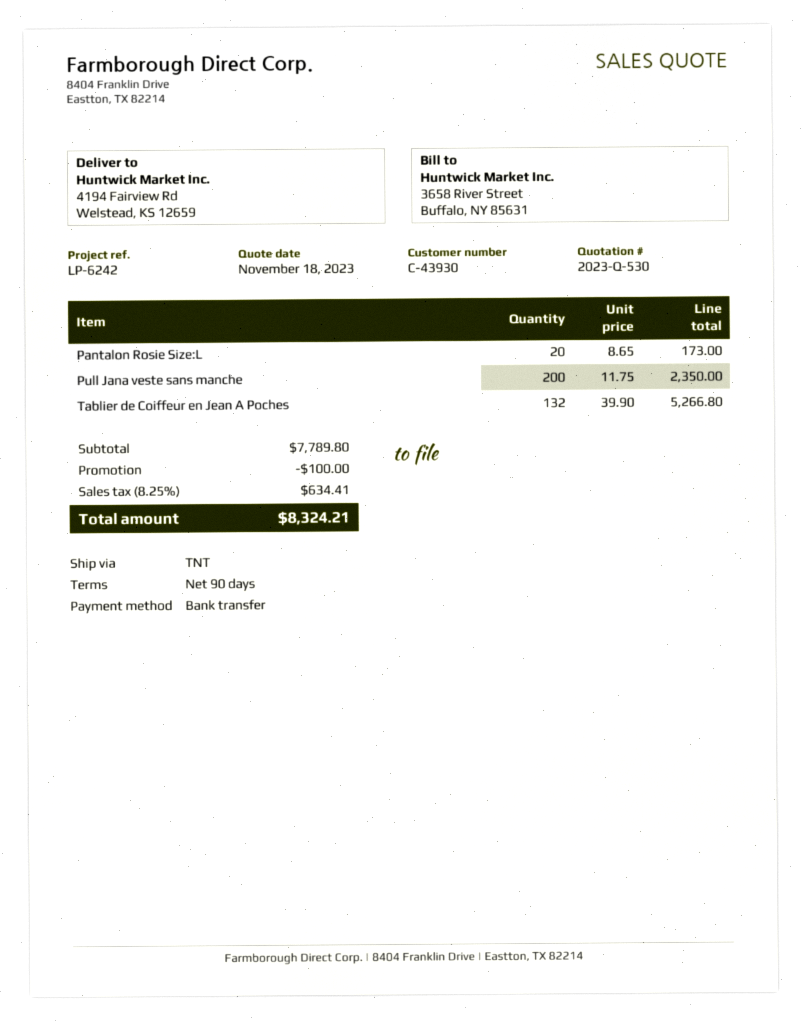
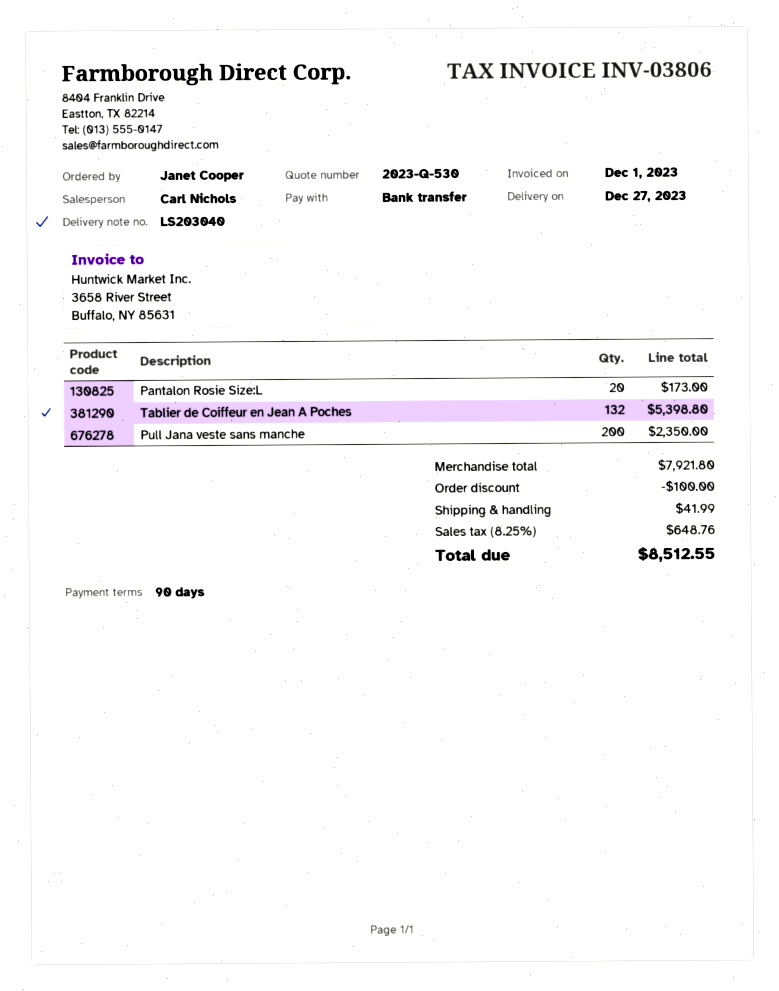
Tablier de Coiffeur en Jean A Poches: 132 for 5266.80 -> 132 for 5398.80
subtotal: 7789.80 -> 7921.80
shipping: none -> 41.99
tax: 8.25% = 634.41 -> 8.25% = 648.76
total: 8324.21 -> 8512.55

